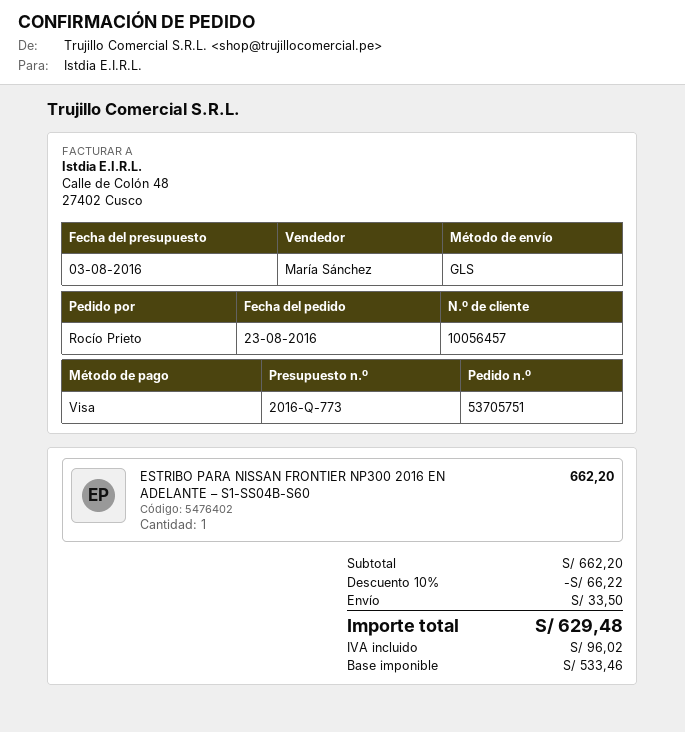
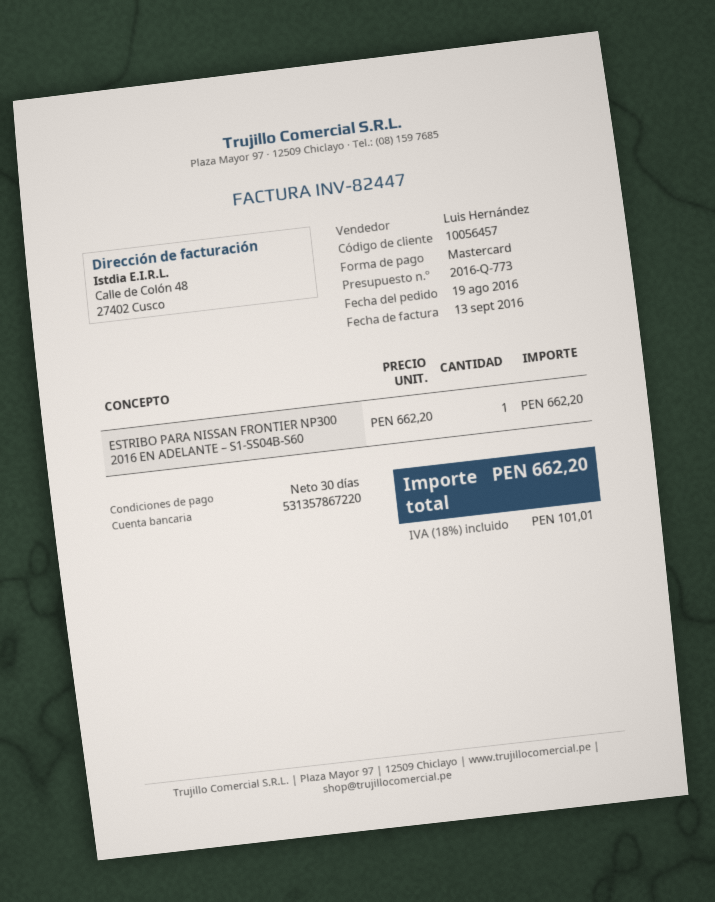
order date: 2016-08-23 -> 2016-08-19
sales rep: María Sánchez -> Luis Hernández
payment method: Visa -> Mastercard
discount: 10% = 66.22 -> none
shipping: 33.50 -> none
tax: 96.02 -> 101.01
total: 629.48 -> 662.20

